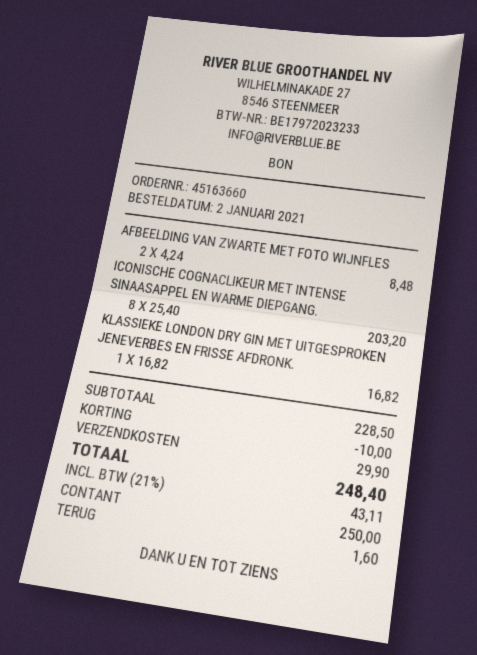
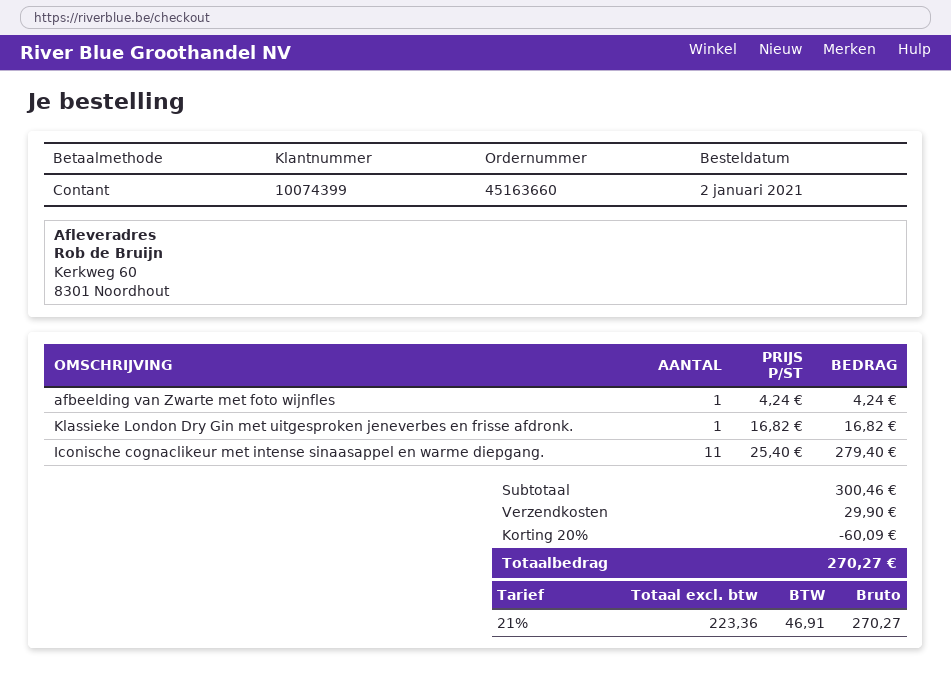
AFBEELDING VAN ZWARTE MET FOTO WIJNFLES: 2 x 4.24 = 8.48 -> 1 x 4.24 = 4.24
ICONISCHE COGNACLIKEUR MET INTENSE SINAASAPPEL EN WARME DIEPGANG.: 8 x 25.40 = 203.20 -> 11 x 25.40 = 279.40
subtotal: 228.50 -> 300.46
discount: 10.00 -> 60.09
tax: 21% = 43.11 -> 21% = 46.91
total: 248.40 -> 270.27

